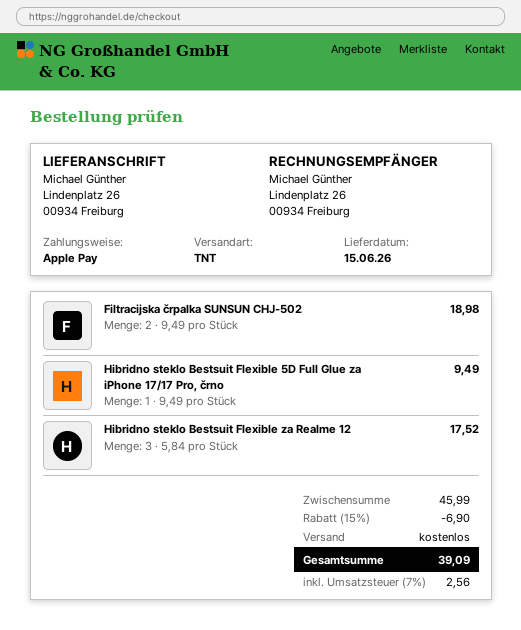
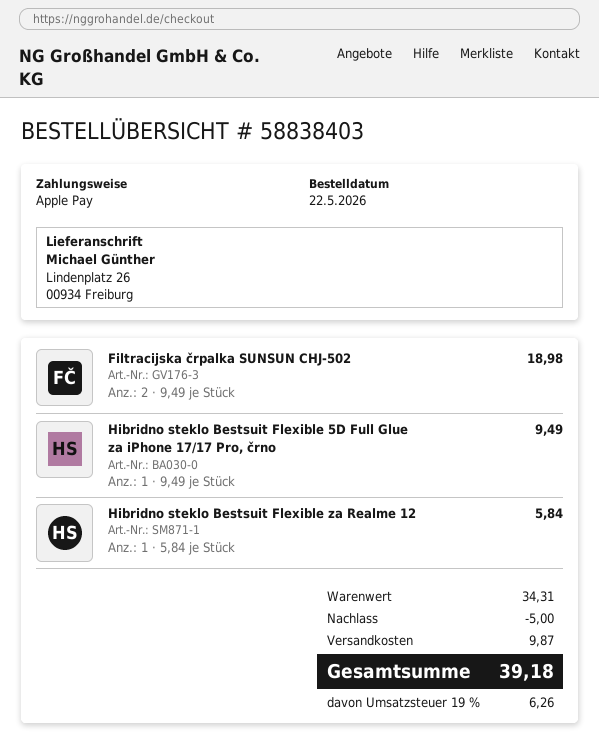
Hibridno steklo Bestsuit Flexible za Realme 12: 3 x 5.84 = 17.52 -> 1 x 5.84 = 5.84
subtotal: 45.99 -> 34.31
discount: 6.90 -> 5.00
shipping: 0.00 -> 9.87
tax: 7% = 2.56 -> 19% = 6.26
total: 39.09 -> 39.18

